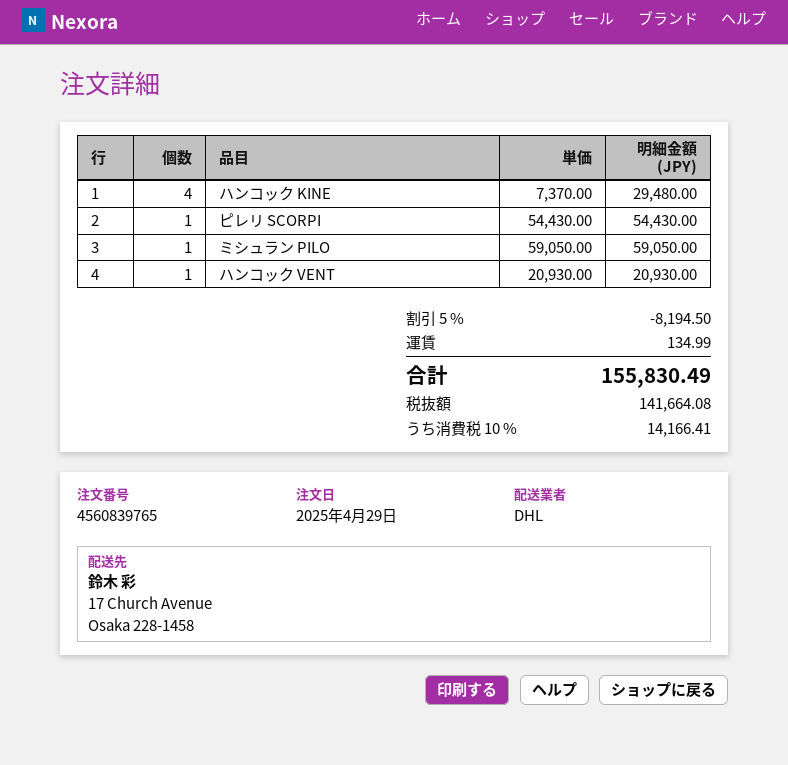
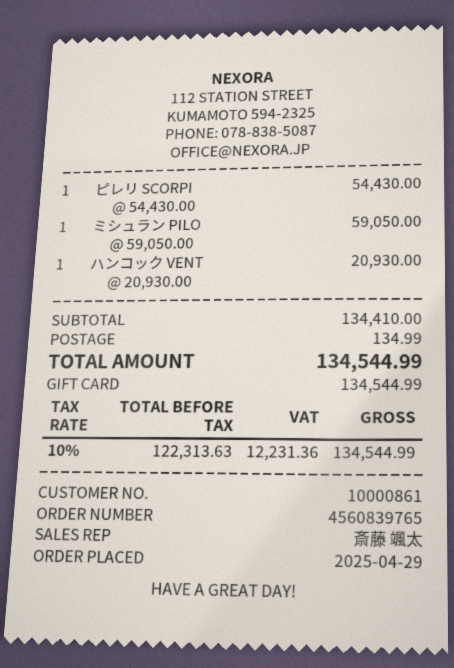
ハンコック KINE: 4 x 7370.00 = 29480.00 -> none
discount: 5% = 8194.50 -> none
net: 141664.08 -> 122313.63
tax: 10% = 14166.41 -> 10% = 12231.36
total: 155830.49 -> 134544.99

